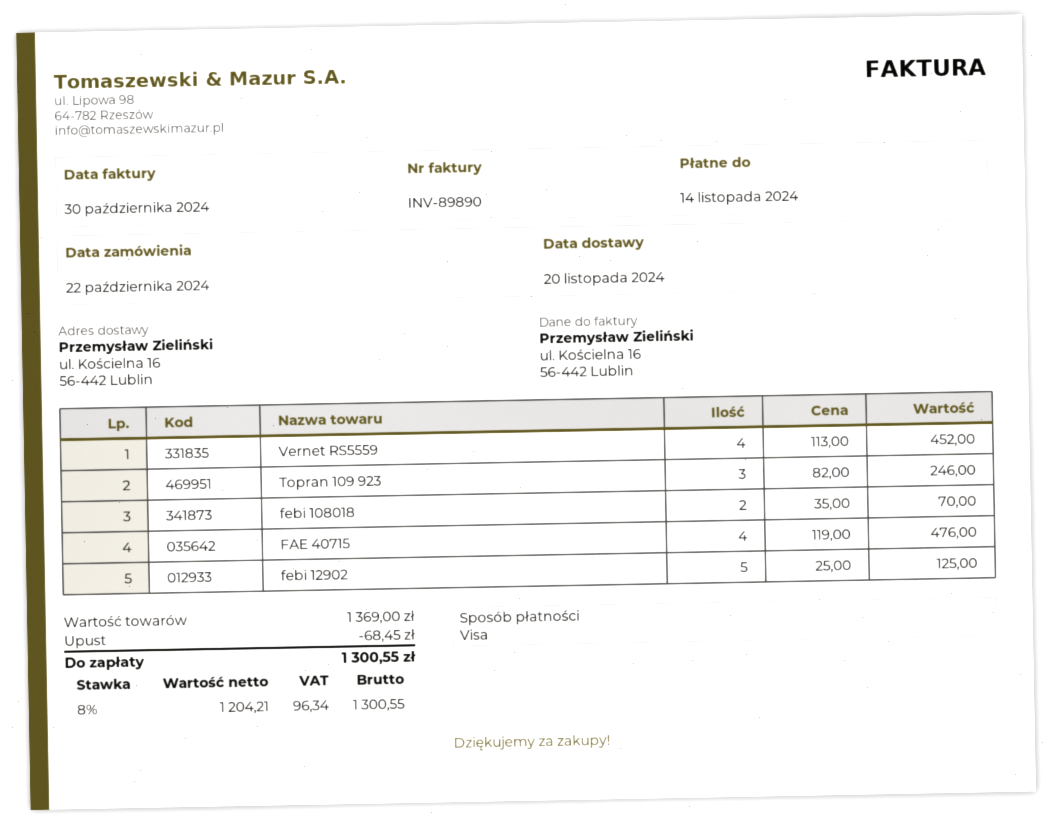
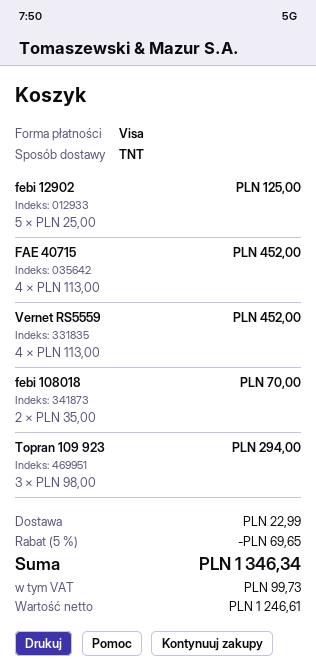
Topran 109 923: 3 x 82.00 = 246.00 -> 3 x 98.00 = 294.00
FAE 40715: 4 x 119.00 = 476.00 -> 4 x 113.00 = 452.00
discount: 68.45 -> 69.65
shipping: none -> 22.99
net: 1204.21 -> 1246.61
tax: 96.34 -> 99.73
total: 1300.55 -> 1346.34

